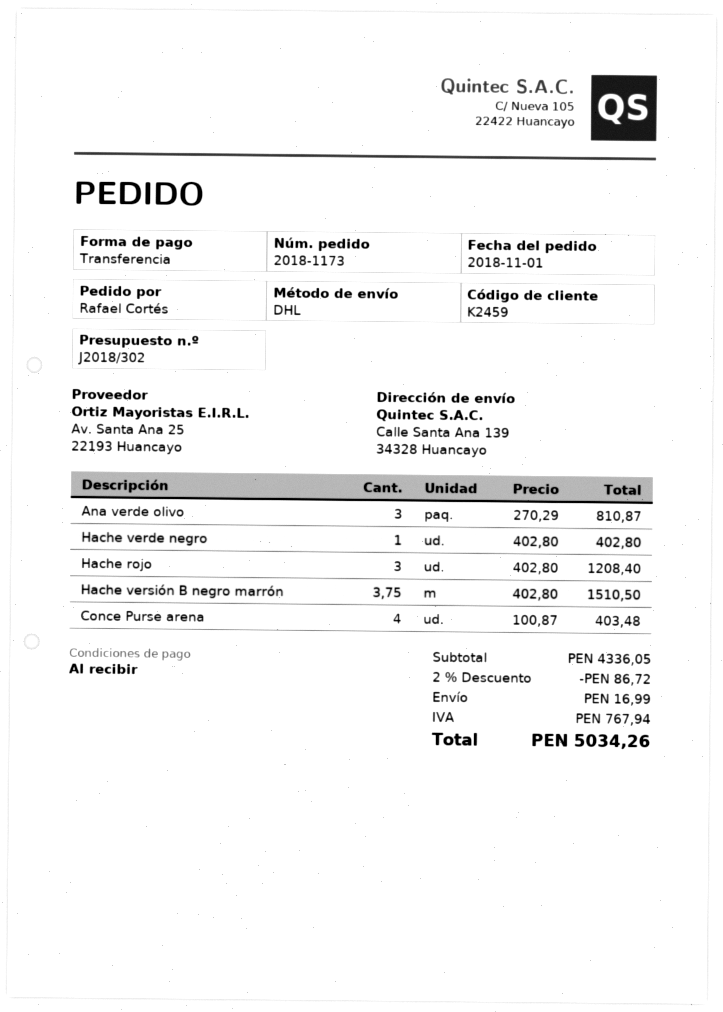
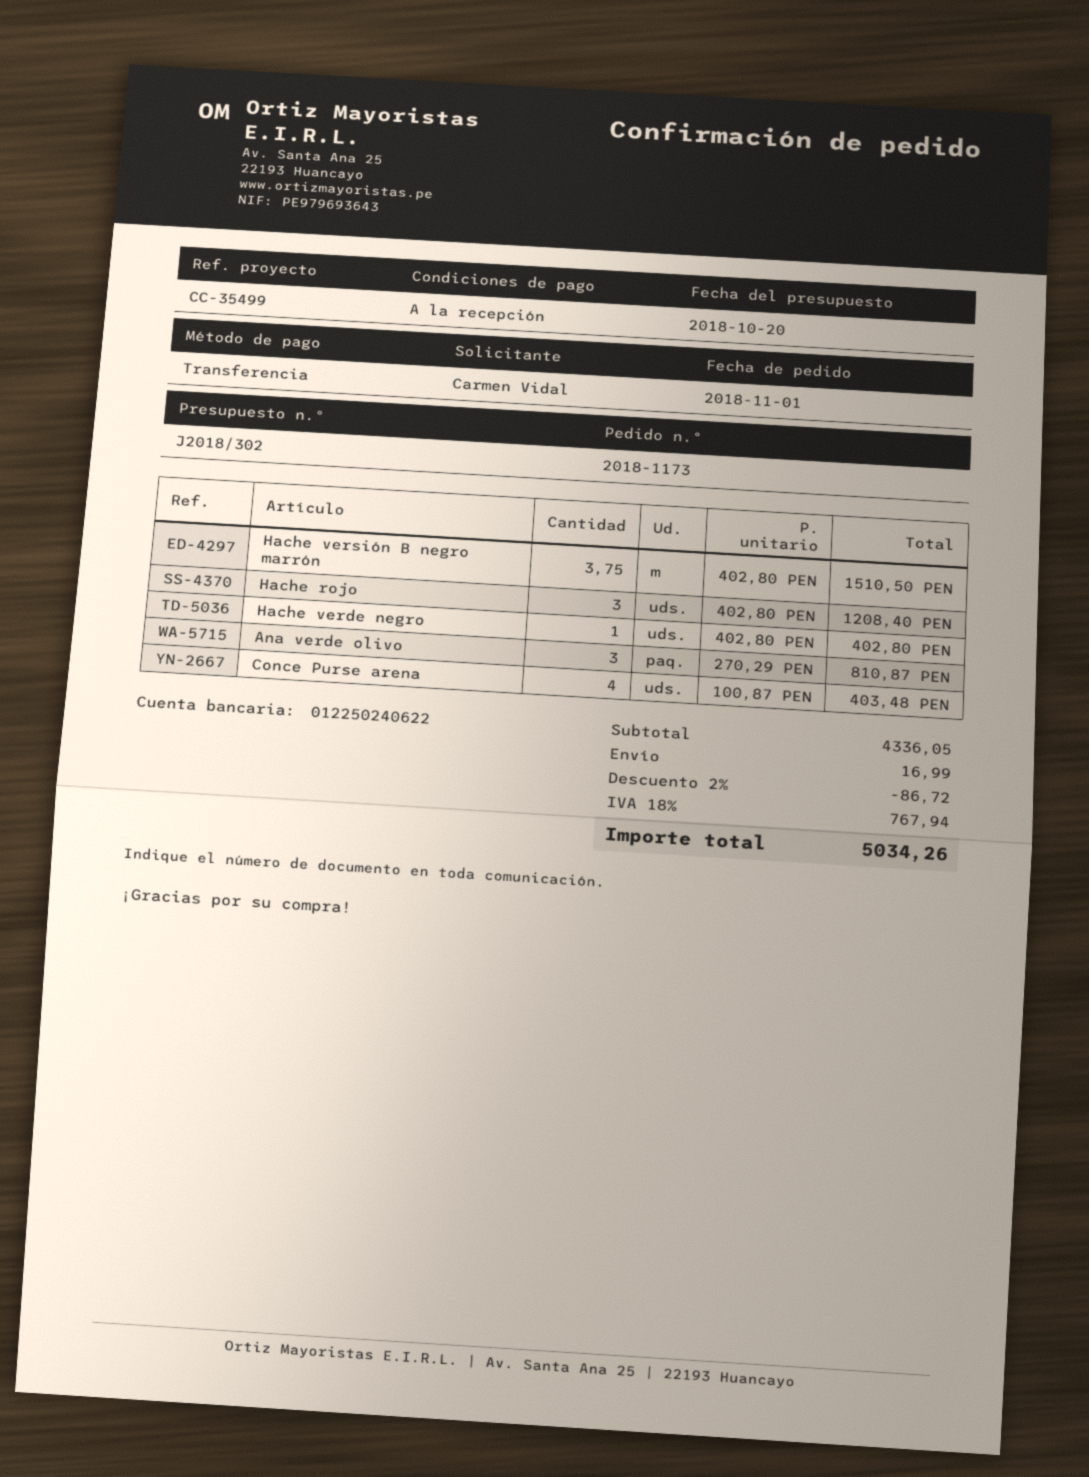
ordered by: Rafael Cortés -> Carmen Vidal

